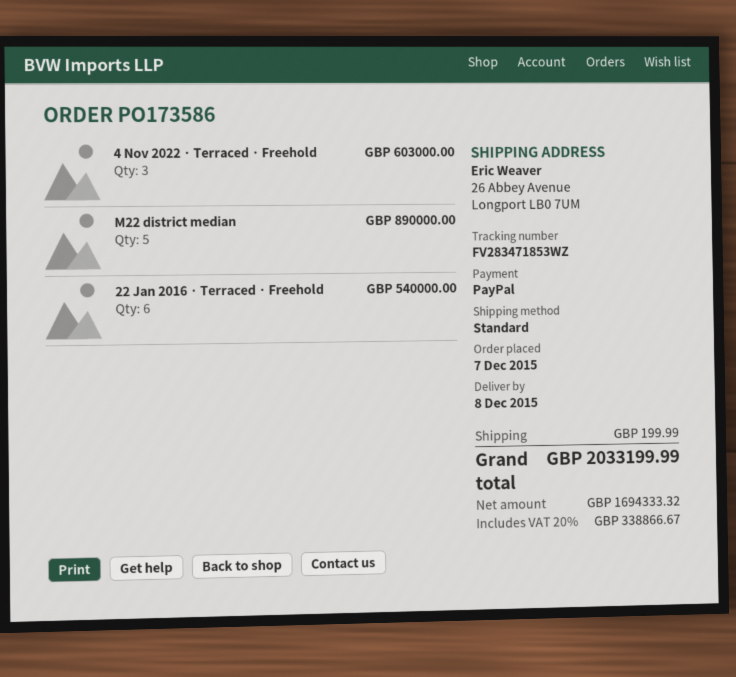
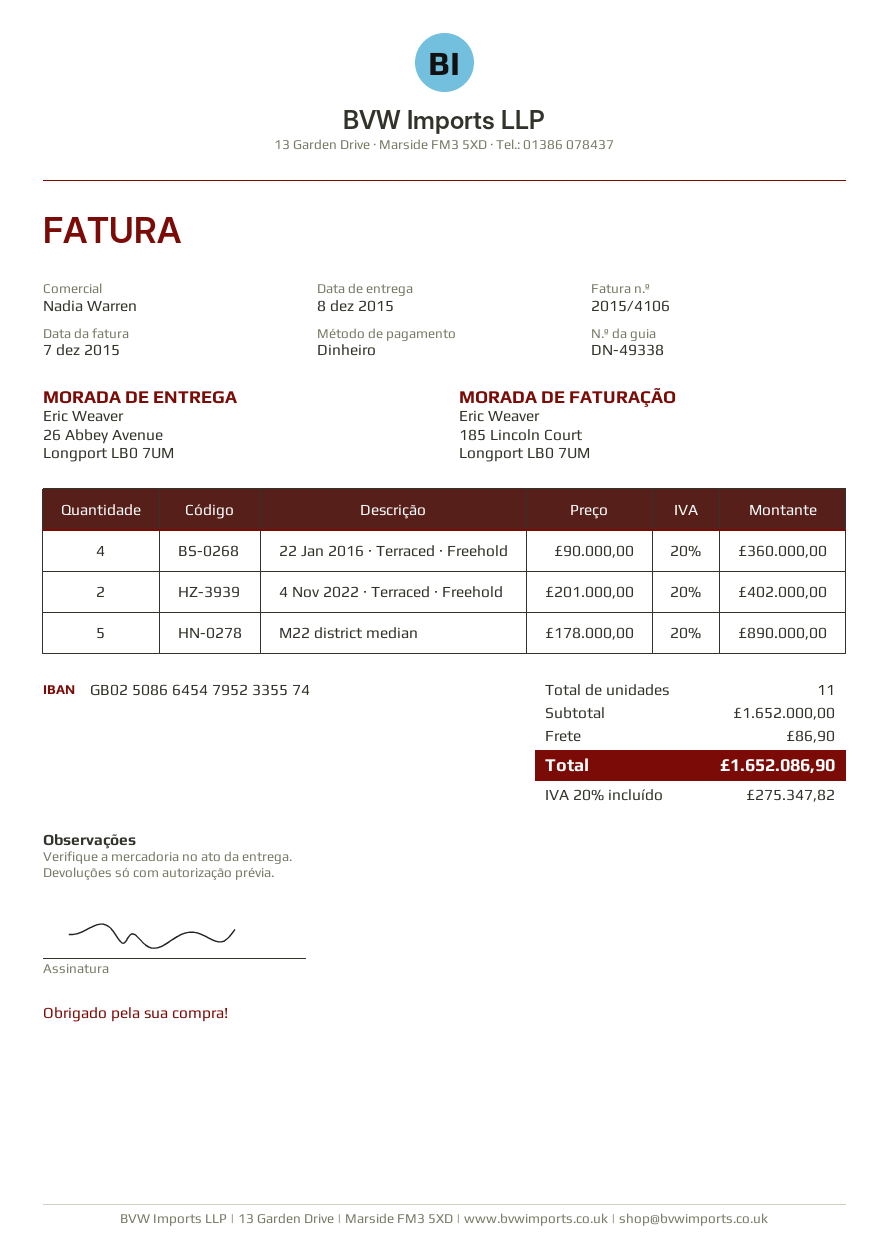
payment method: PayPal -> cash
4 Nov 2022 · Terraced · Freehold: 3 for 603000.00 -> 2 for 402000.00
22 Jan 2016 · Terraced · Freehold: 6 for 540000.00 -> 4 for 360000.00
shipping: 199.99 -> 86.90
tax: 20% = 338866.67 -> 20% = 275347.82
total: 2033199.99 -> 1652086.90

